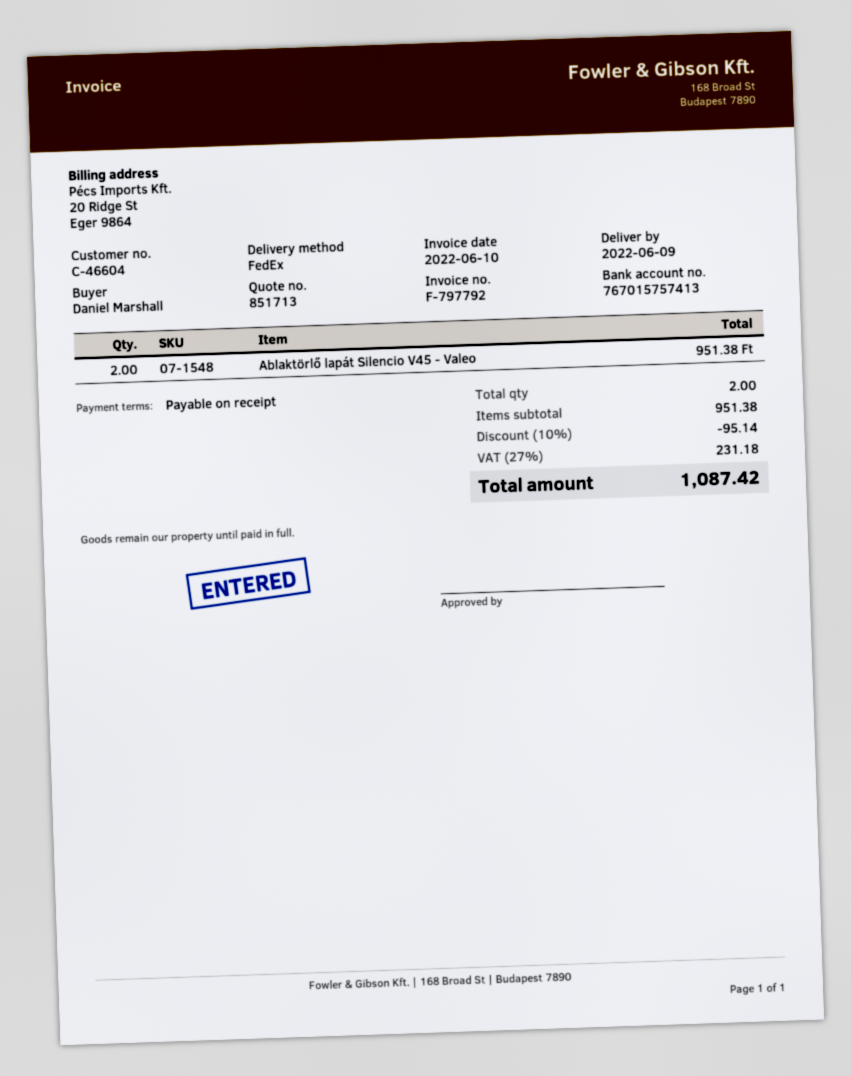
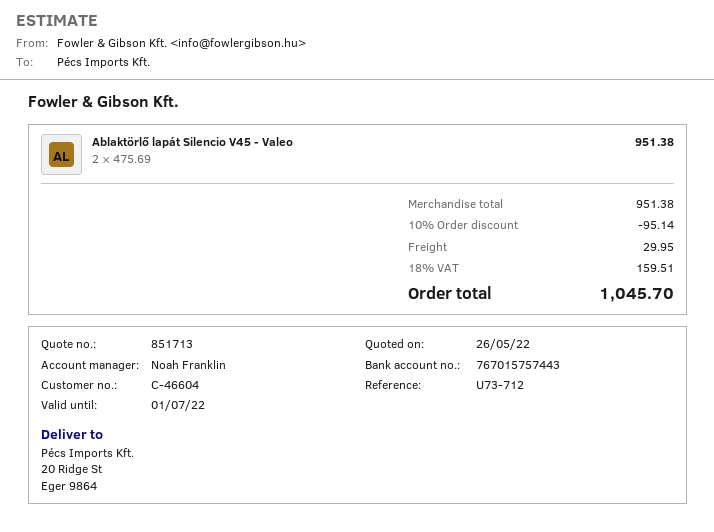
bank account: 767015757413 -> 767015757443
shipping: none -> 29.95
tax: 27% = 231.18 -> 18% = 159.51
total: 1087.42 -> 1045.70

